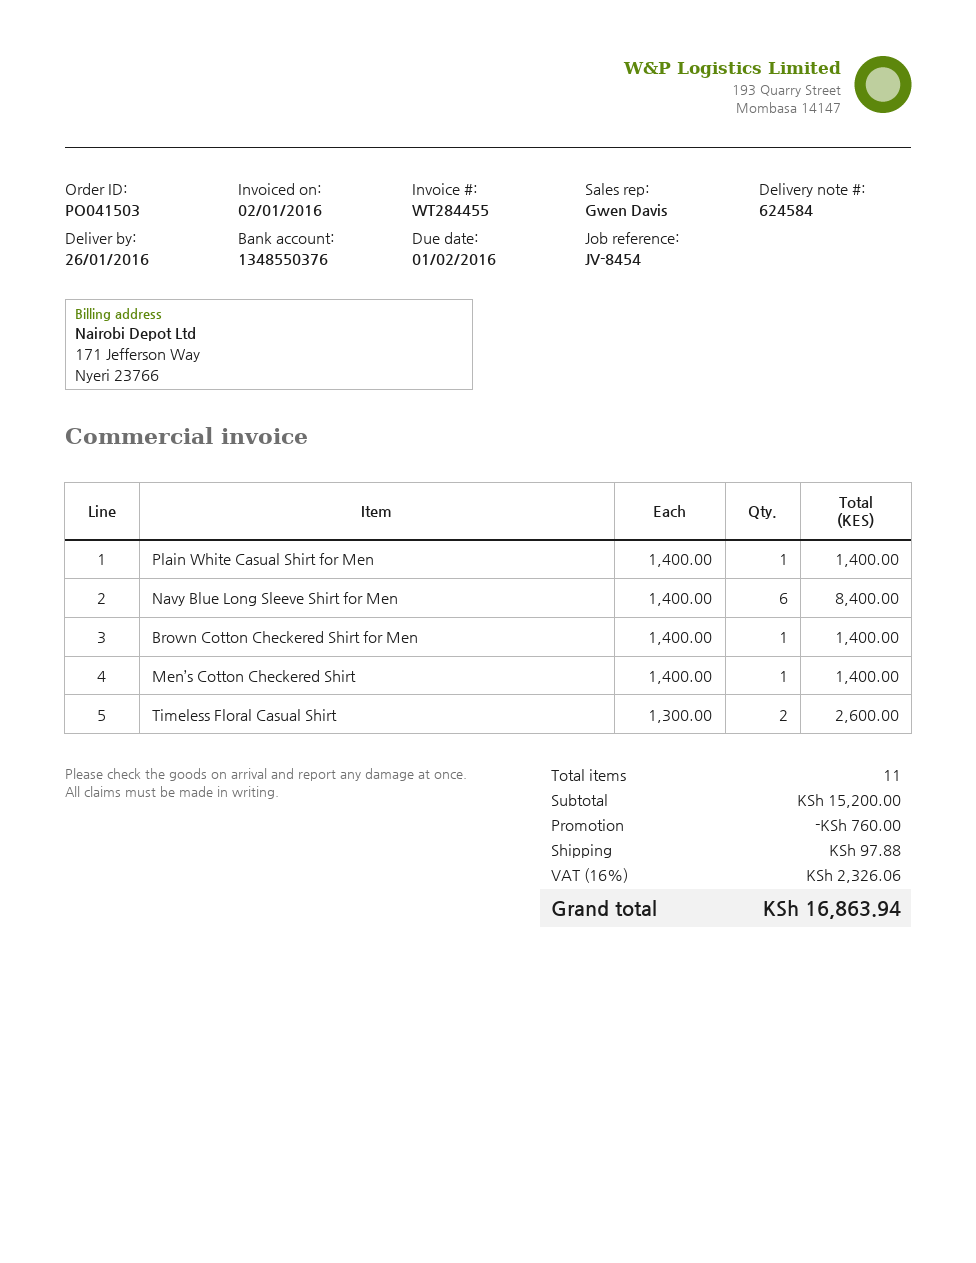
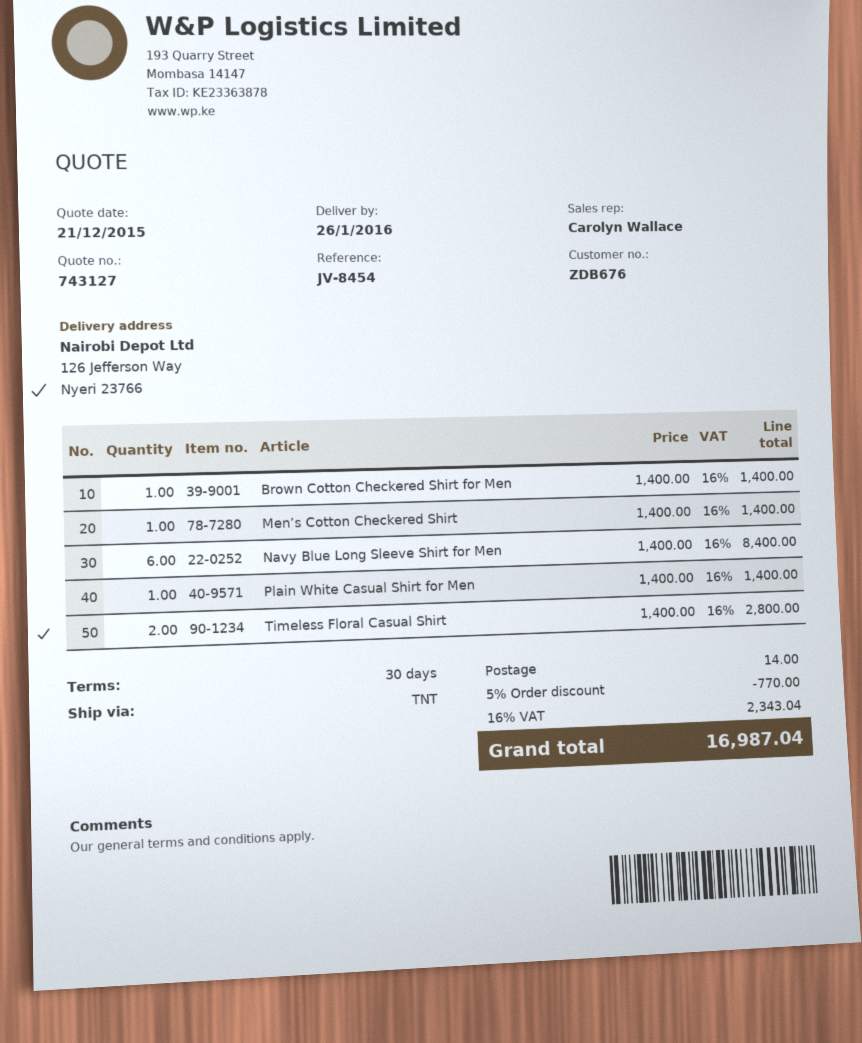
sales rep: Gwen Davis -> Carolyn Wallace
Timeless Floral Casual Shirt: 2 x 1300.00 = 2600.00 -> 2 x 1400.00 = 2800.00
discount: 760.00 -> 770.00
shipping: 97.88 -> 14.00
tax: 16% = 2326.06 -> 16% = 2343.04
total: 16863.94 -> 16987.04

